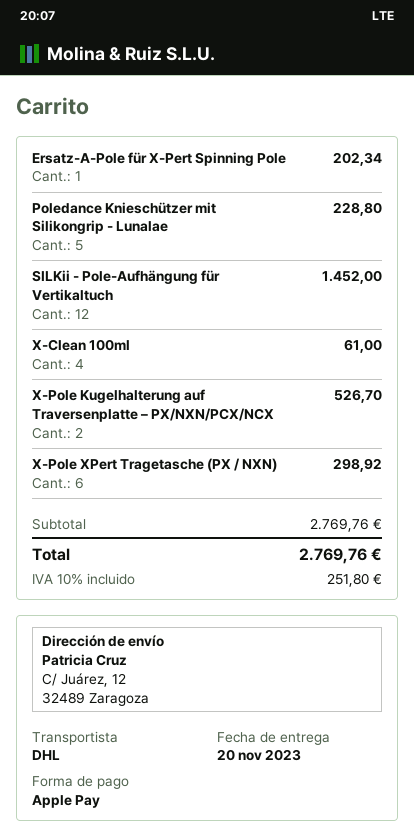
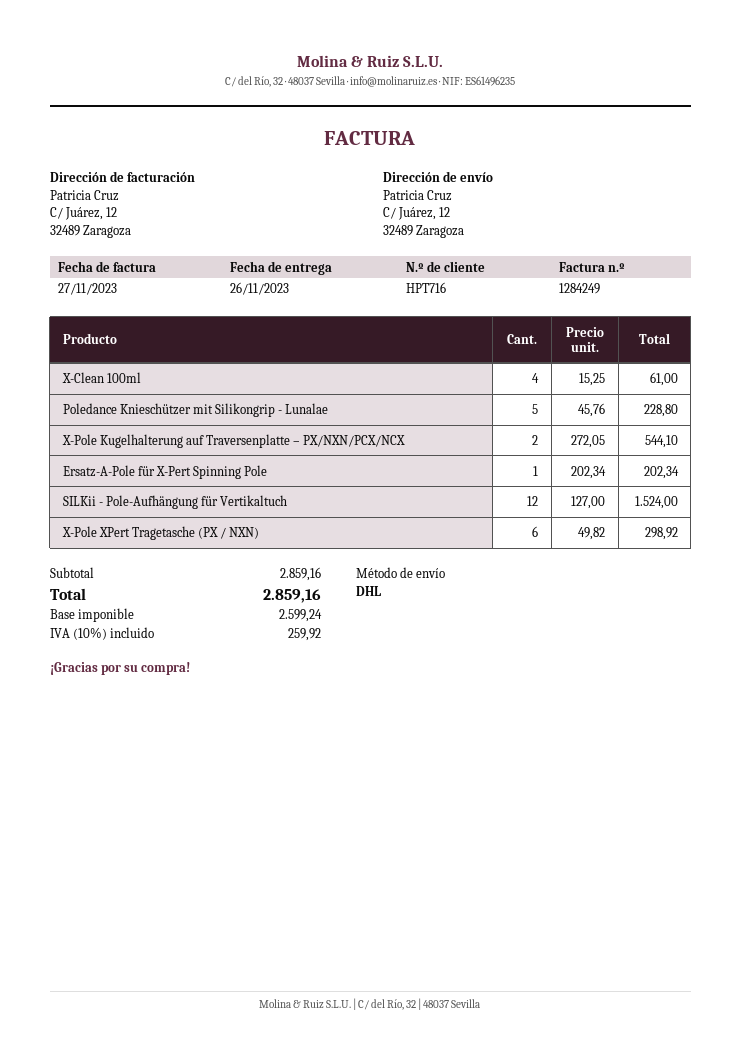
delivery date: 2023-11-20 -> 2023-11-26
SILKii - Pole-Aufhängung für Vertikaltuch: 12 for 1452.00 -> 12 for 1524.00
X-Pole Kugelhalterung auf Traversenplatte – PX/NXN/PCX/NCX: 2 for 526.70 -> 2 for 544.10
subtotal: 2769.76 -> 2859.16
tax: 10% = 251.80 -> 10% = 259.92
total: 2769.76 -> 2859.16

